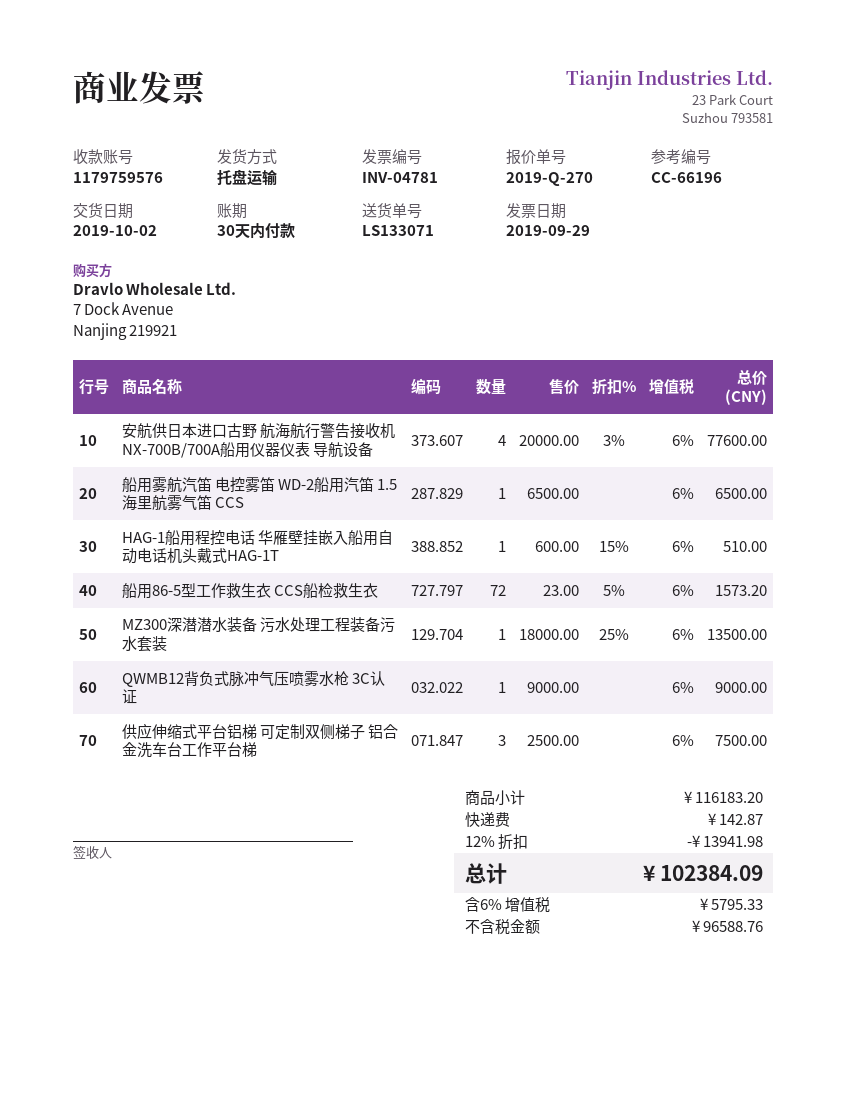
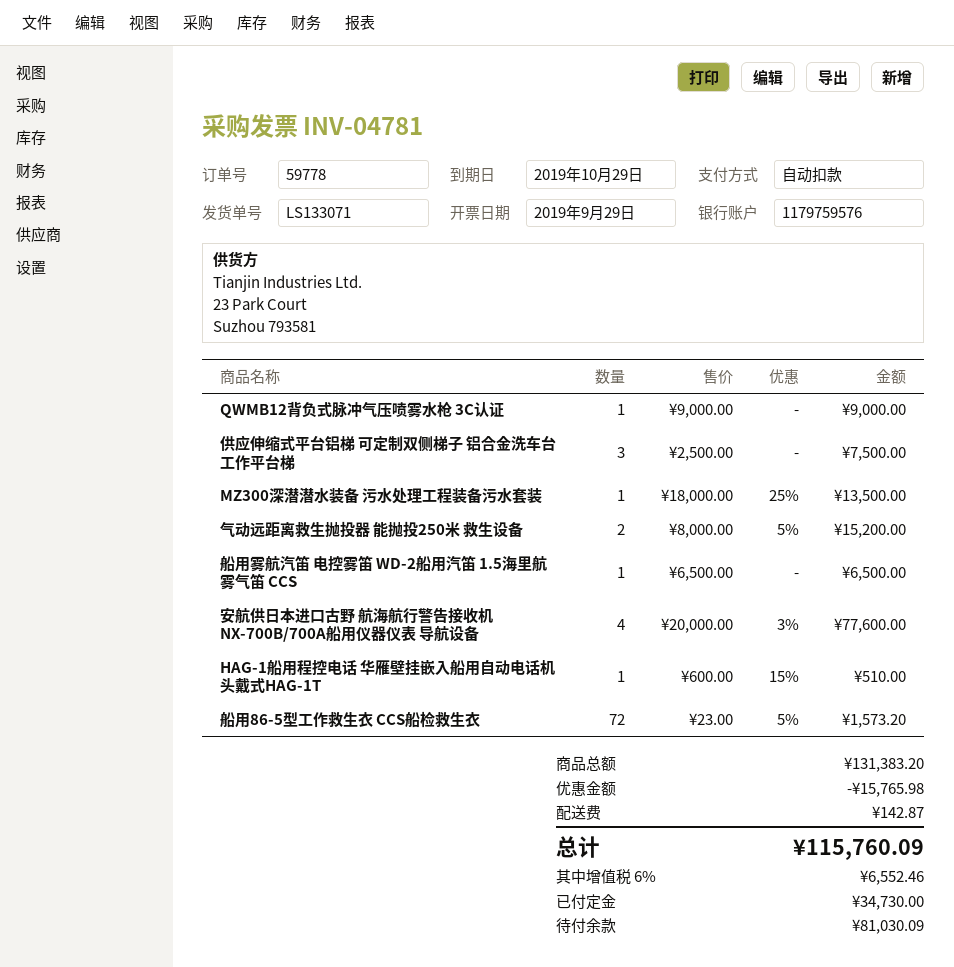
气动远距离救生抛投器 能抛投250米 救生设备: none -> 2 x 8000.00 - 5% = 15200.00
subtotal: 116183.20 -> 131383.20
discount: 13941.98 -> 15765.98
tax: 6% = 5795.33 -> 6% = 6552.46
total: 102384.09 -> 115760.09

